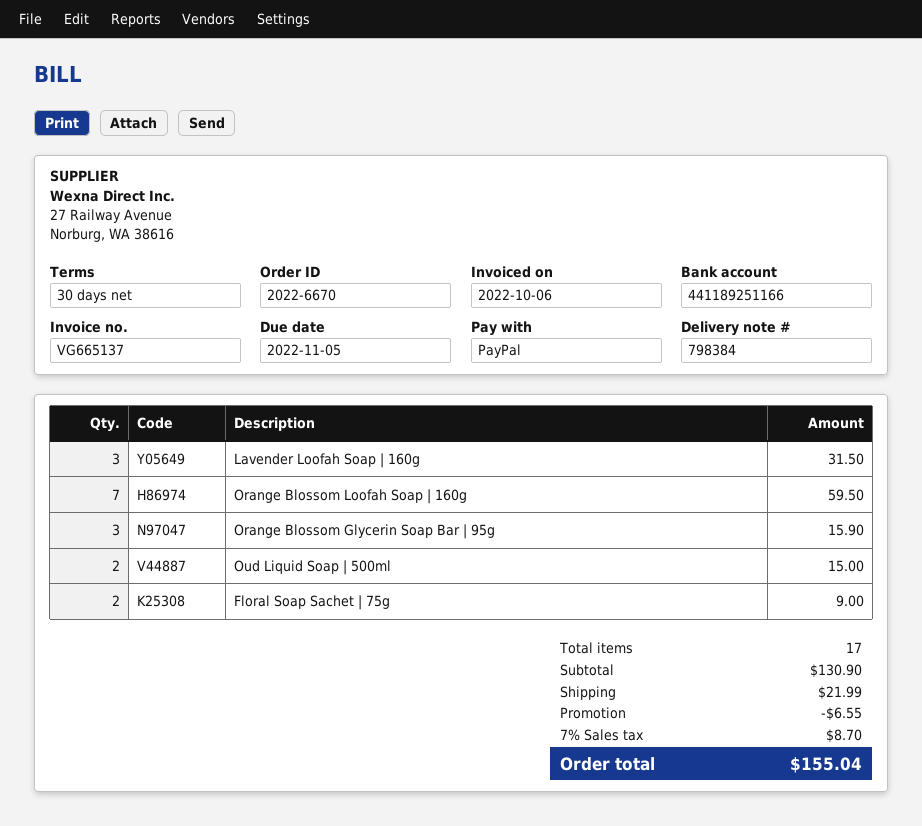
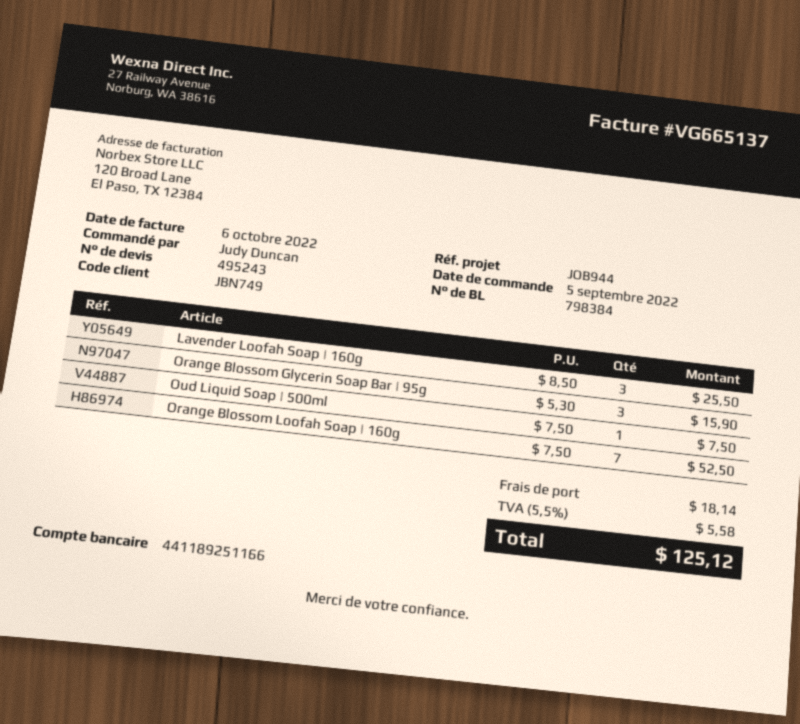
Lavender Loofah Soap | 160g: 3 for 31.50 -> 3 for 25.50
Orange Blossom Loofah Soap | 160g: 7 for 59.50 -> 7 for 52.50
Oud Liquid Soap | 500ml: 2 for 15.00 -> 1 for 7.50
Floral Soap Sachet | 75g: 2 for 9.00 -> none
discount: 6.55 -> none
shipping: 21.99 -> 18.14
tax: 7% = 8.70 -> 5.5% = 5.58
total: 155.04 -> 125.12

